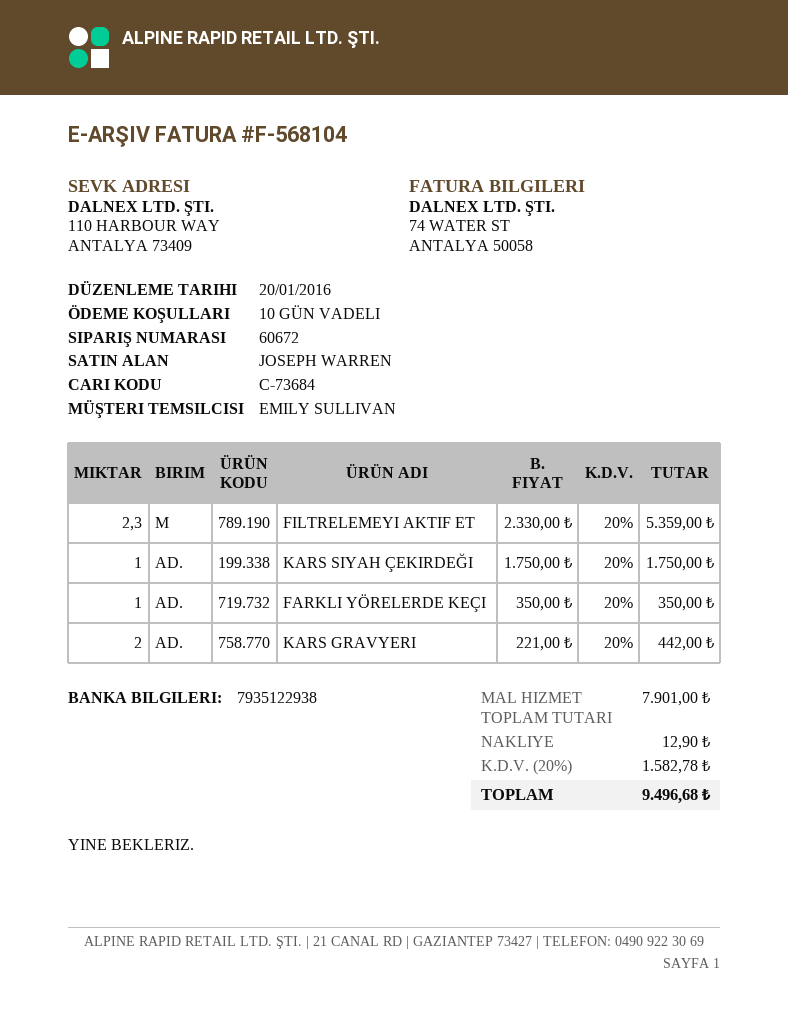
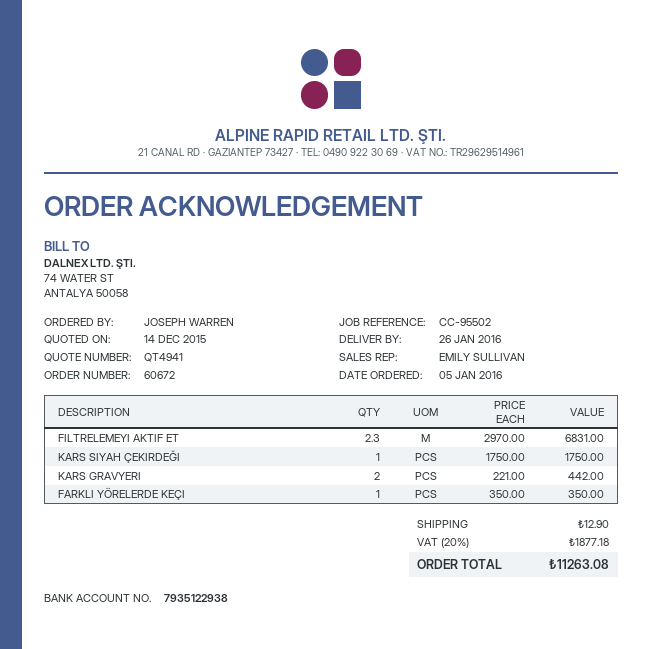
FILTRELEMEYI AKTIF ET: 2.3 x 2330.00 = 5359.00 -> 2.3 x 2970.00 = 6831.00
tax: 20% = 1582.78 -> 20% = 1877.18
total: 9496.68 -> 11263.08

